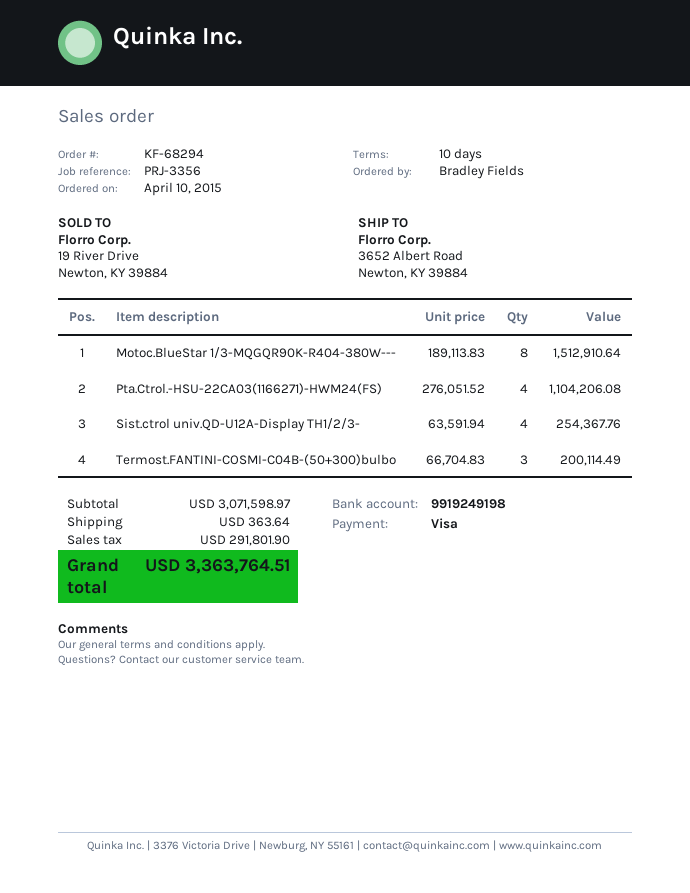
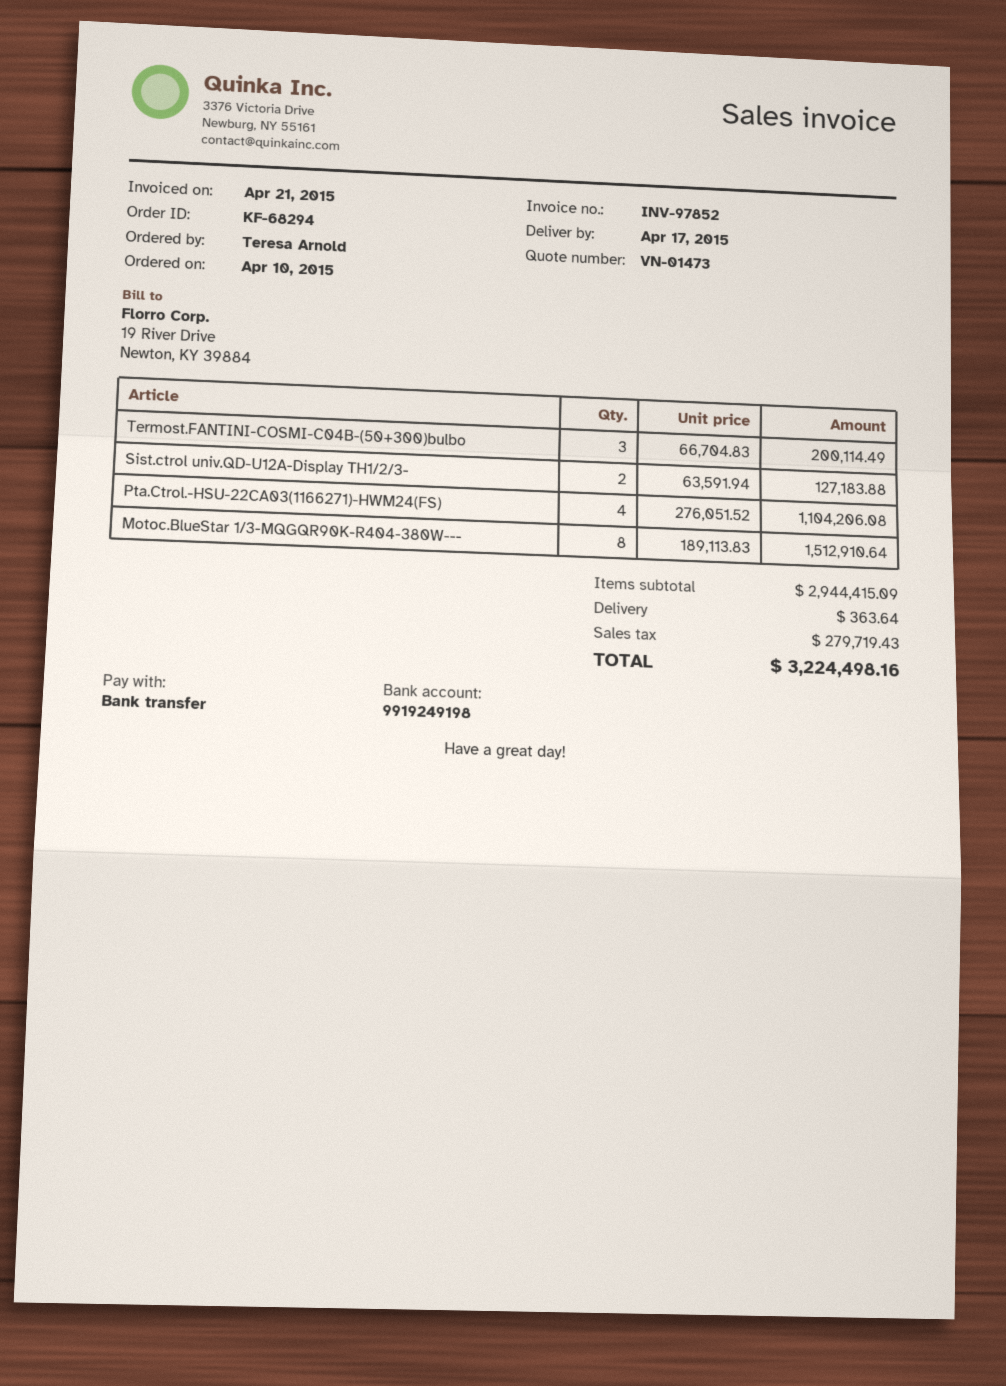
ordered by: Bradley Fields -> Teresa Arnold
payment method: Visa -> bank transfer
Sist.ctrol univ.QD-U12A-Display TH1/2/3-: 4 x 63591.94 = 254367.76 -> 2 x 63591.94 = 127183.88
subtotal: 3071598.97 -> 2944415.09
tax: 291801.90 -> 279719.43
total: 3363764.51 -> 3224498.16

